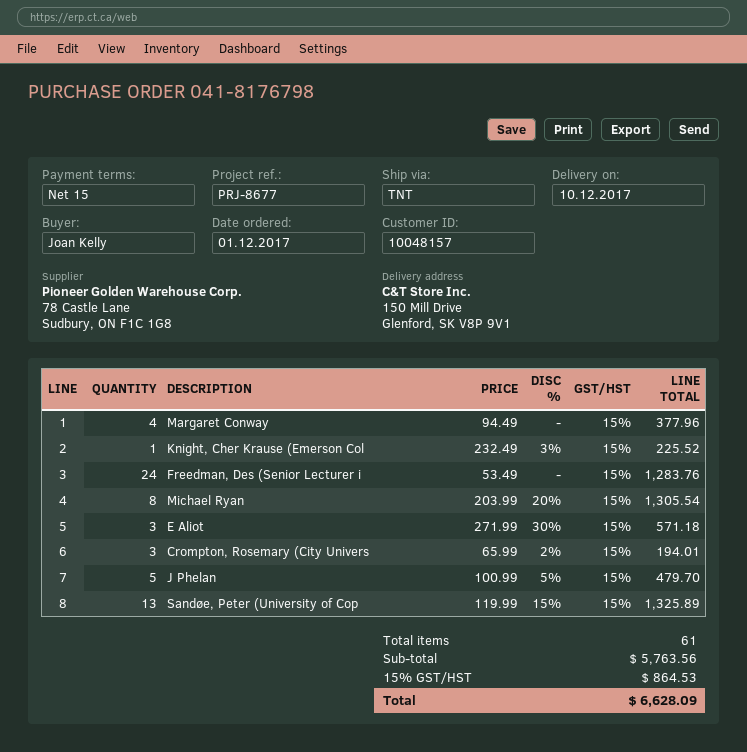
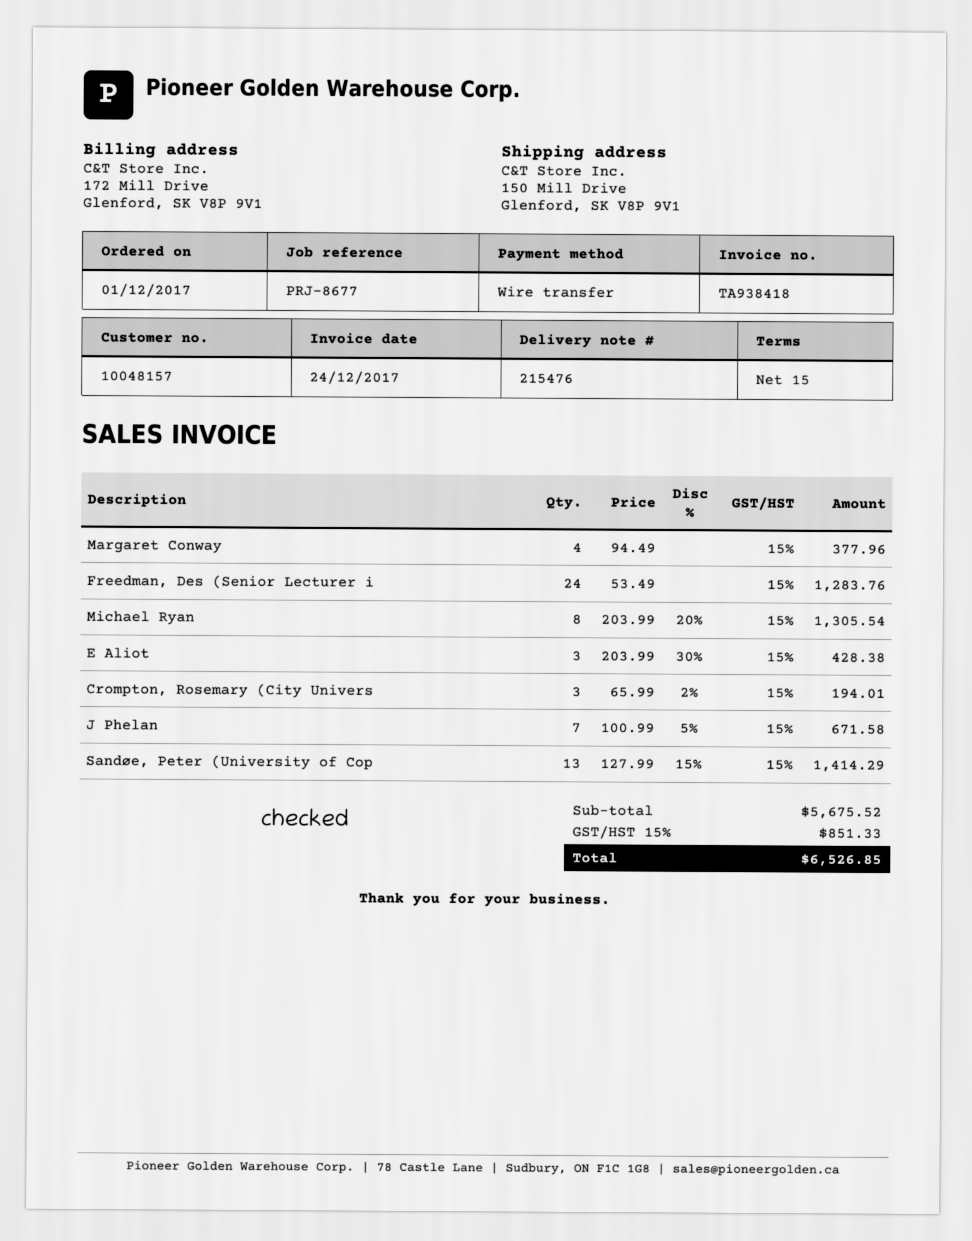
Knight, Cher Krause (Emerson Col: 1 x 232.49 - 3% = 225.52 -> none
E Aliot: 3 x 271.99 - 30% = 571.18 -> 3 x 203.99 - 30% = 428.38
J Phelan: 5 x 100.99 - 5% = 479.70 -> 7 x 100.99 - 5% = 671.58
Sandøe, Peter (University of Cop: 13 x 119.99 - 15% = 1325.89 -> 13 x 127.99 - 15% = 1414.29
subtotal: 5763.56 -> 5675.52
tax: 15% = 864.53 -> 15% = 851.33
total: 6628.09 -> 6526.85

